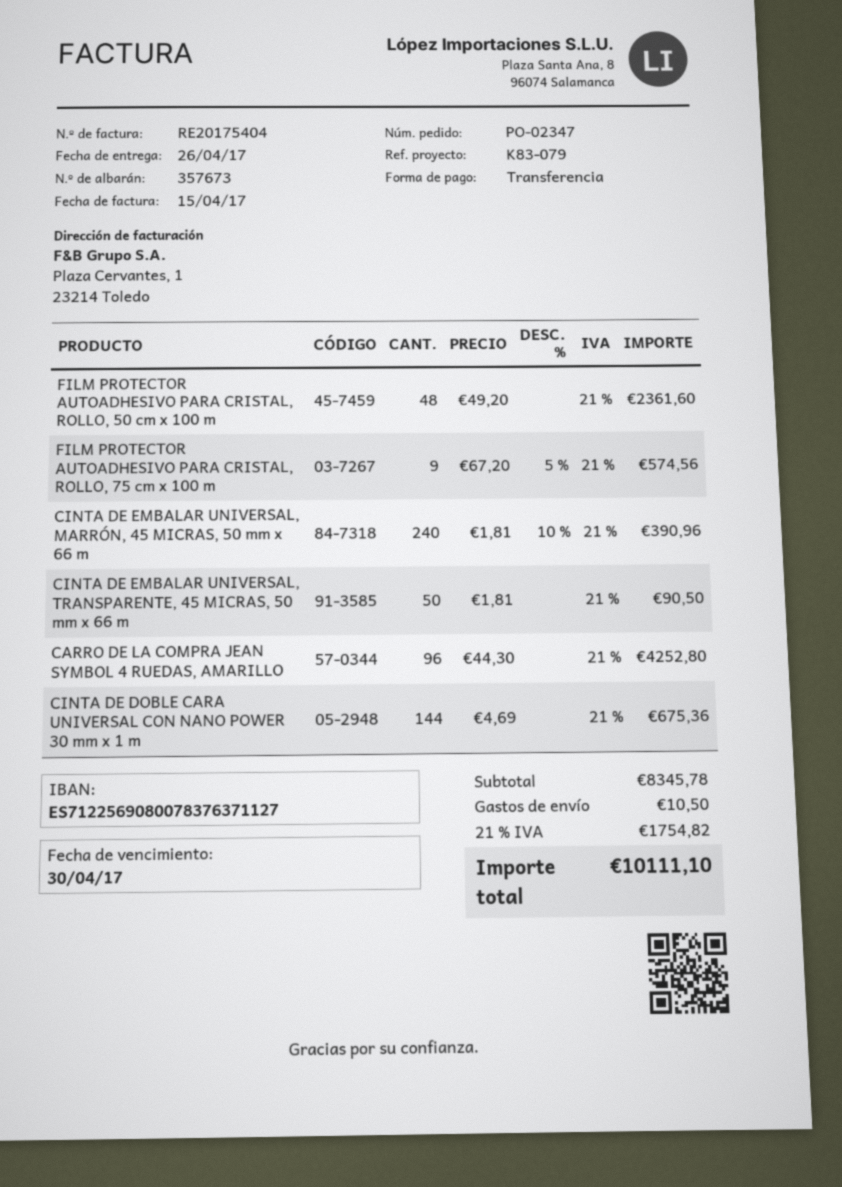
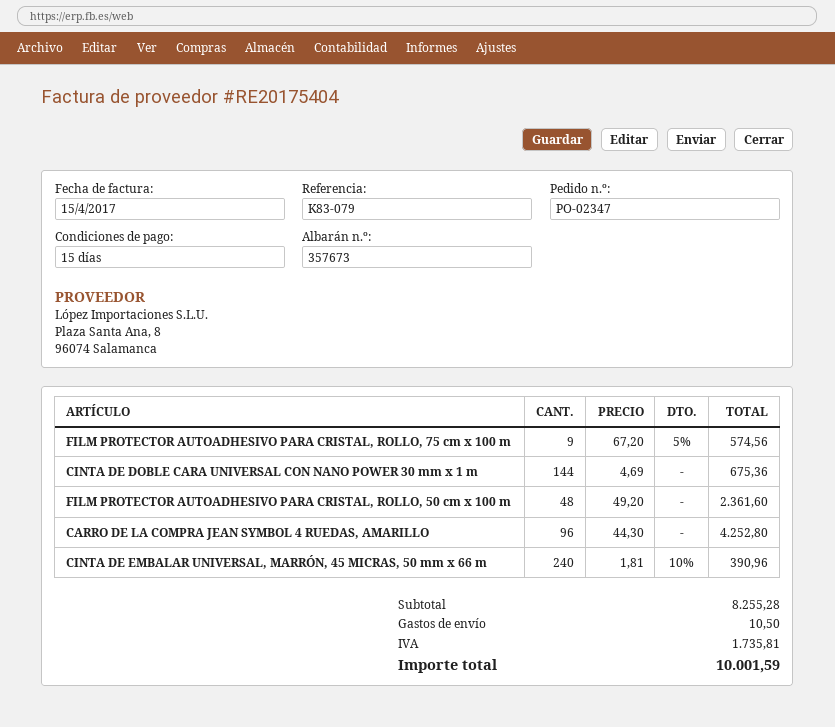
CINTA DE EMBALAR UNIVERSAL, TRANSPARENTE, 45 MICRAS, 50 mm x 66 m: 50 x 1.81 = 90.50 -> none
subtotal: 8345.78 -> 8255.28
tax: 1754.82 -> 1735.81
total: 10111.10 -> 10001.59

